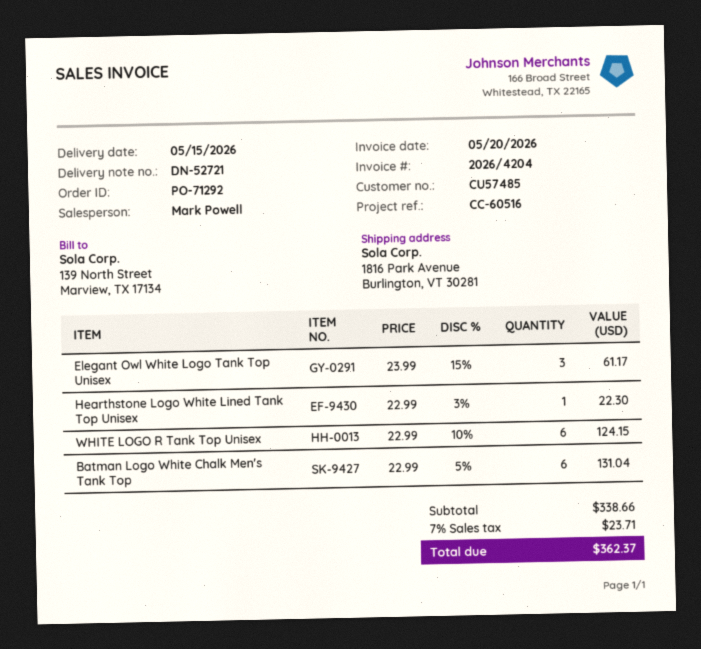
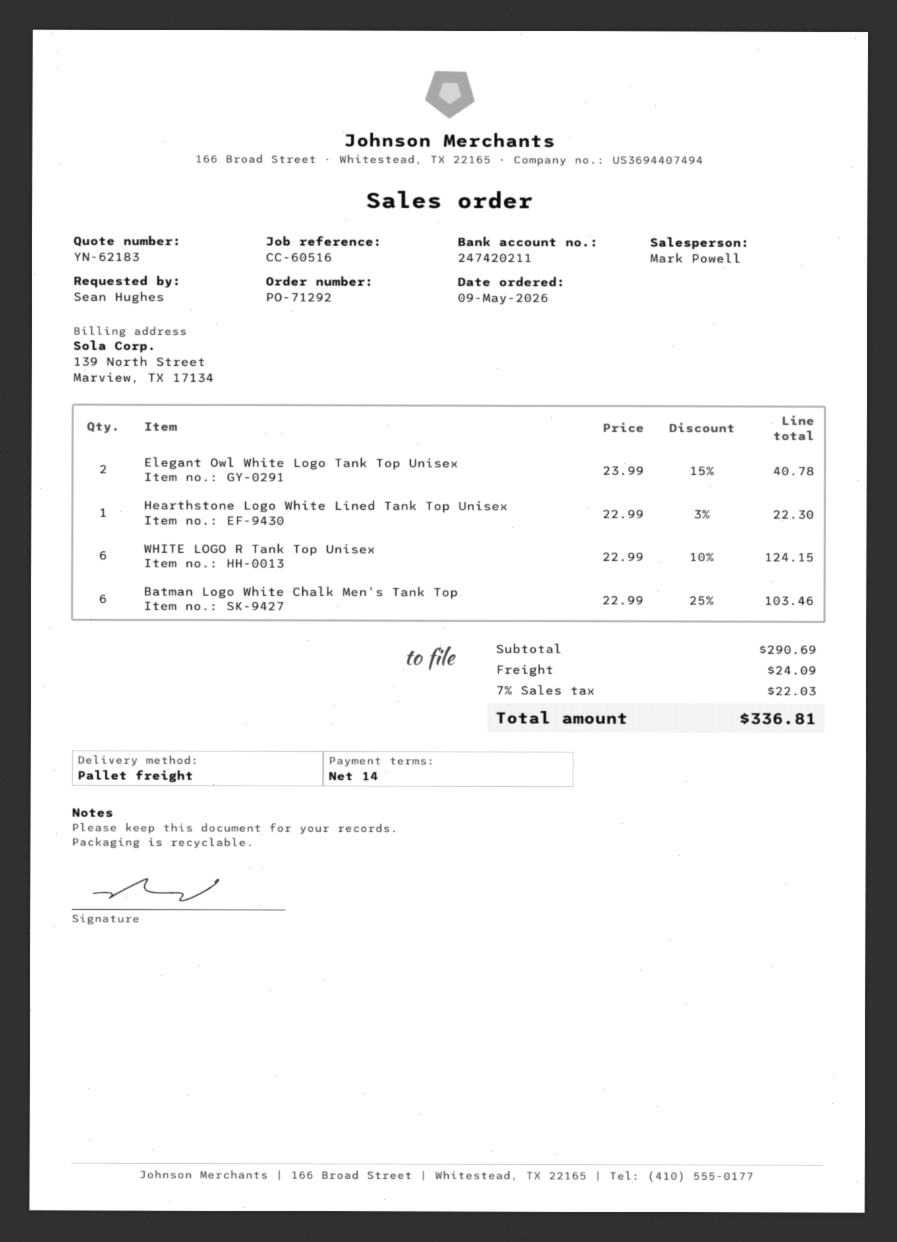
Elegant Owl White Logo Tank Top Unisex: 3 x 23.99 - 15% = 61.17 -> 2 x 23.99 - 15% = 40.78
Batman Logo White Chalk Men's Tank Top: 6 x 22.99 - 5% = 131.04 -> 6 x 22.99 - 25% = 103.46
subtotal: 338.66 -> 290.69
shipping: none -> 24.09
tax: 7% = 23.71 -> 7% = 22.03
total: 362.37 -> 336.81

